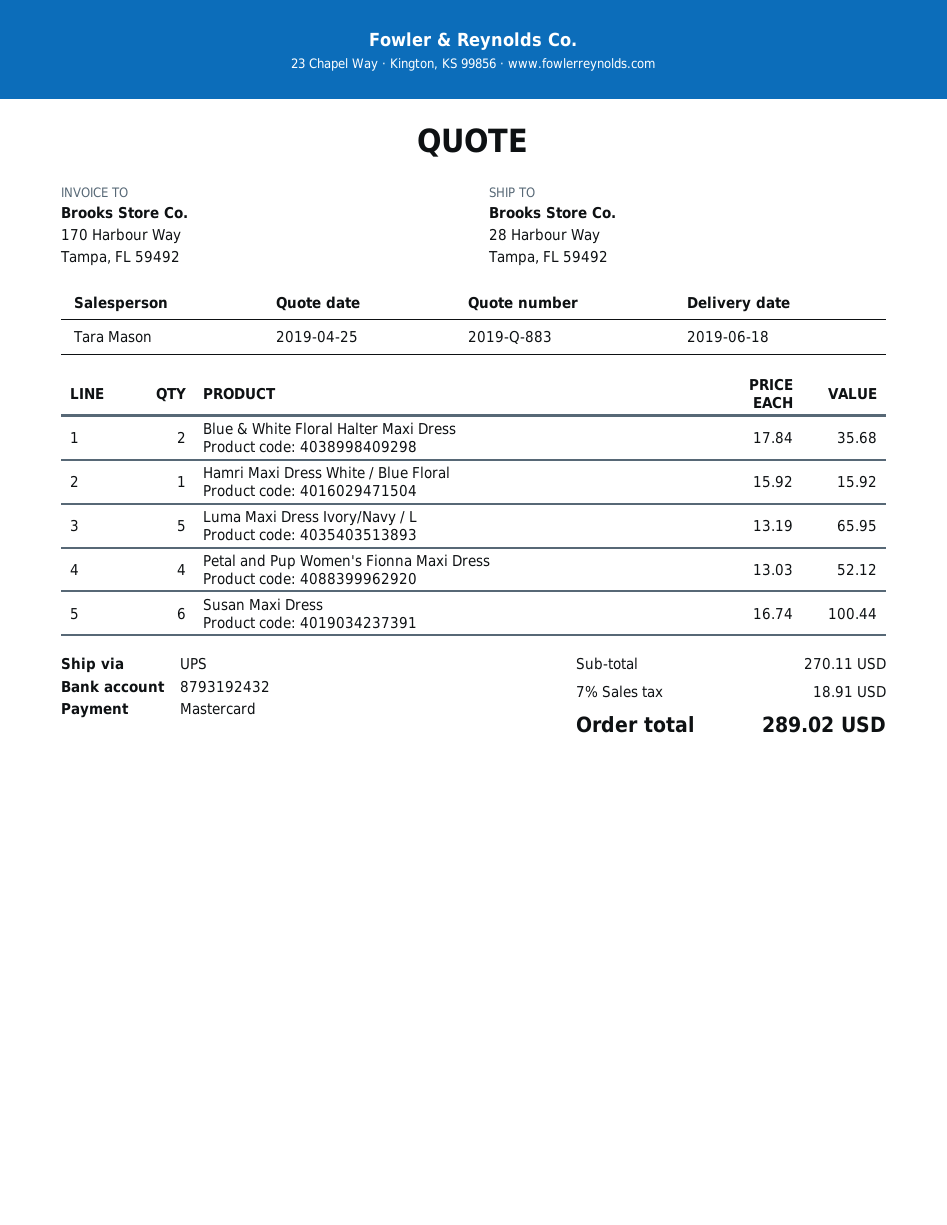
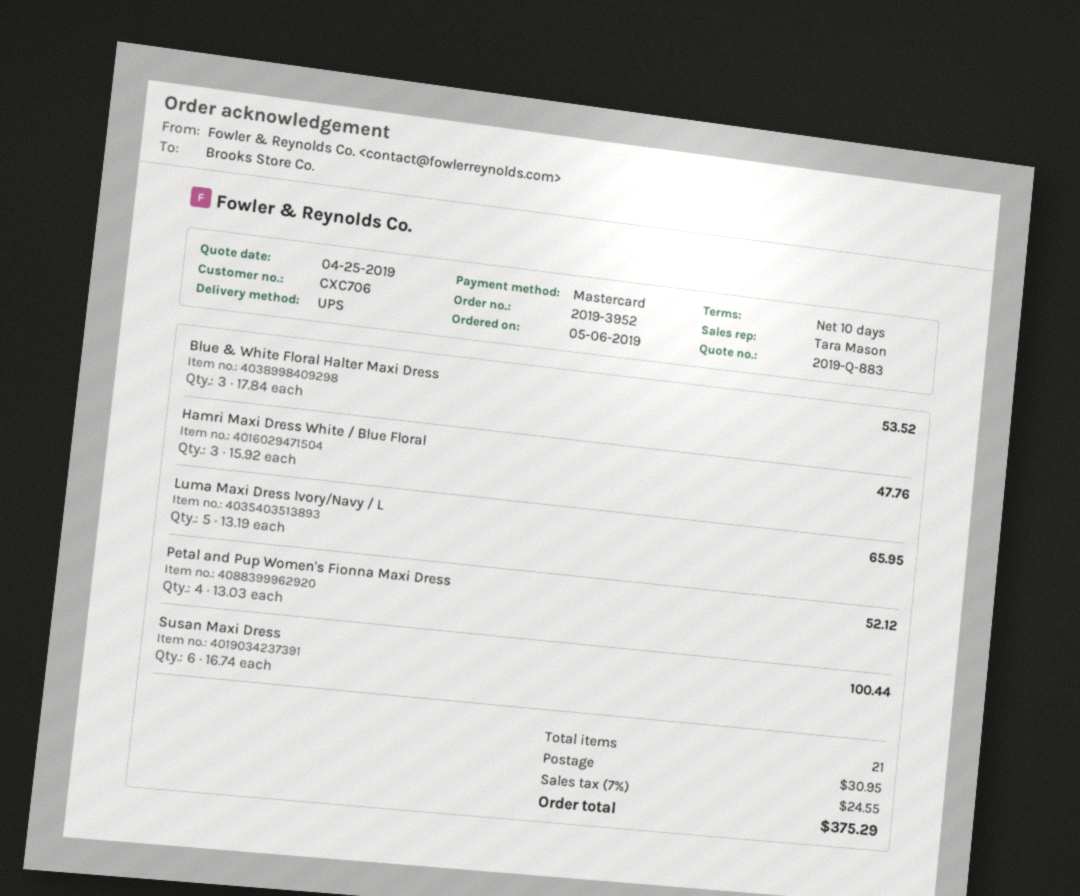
Blue & White Floral Halter Maxi Dress: 2 x 17.84 = 35.68 -> 3 x 17.84 = 53.52
Hamri Maxi Dress White / Blue Floral: 1 x 15.92 = 15.92 -> 3 x 15.92 = 47.76
shipping: none -> 30.95
tax: 7% = 18.91 -> 7% = 24.55
total: 289.02 -> 375.29

